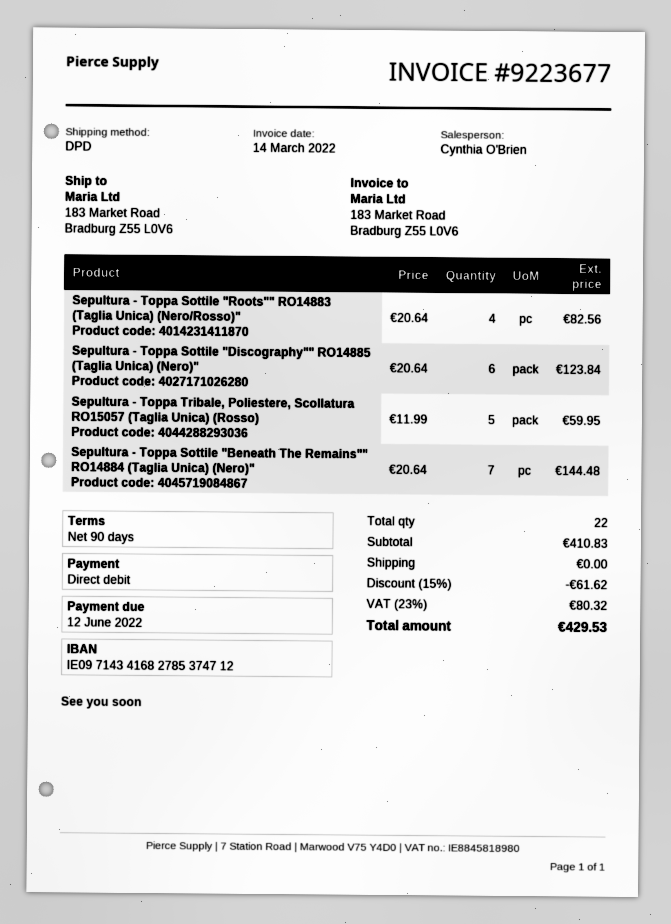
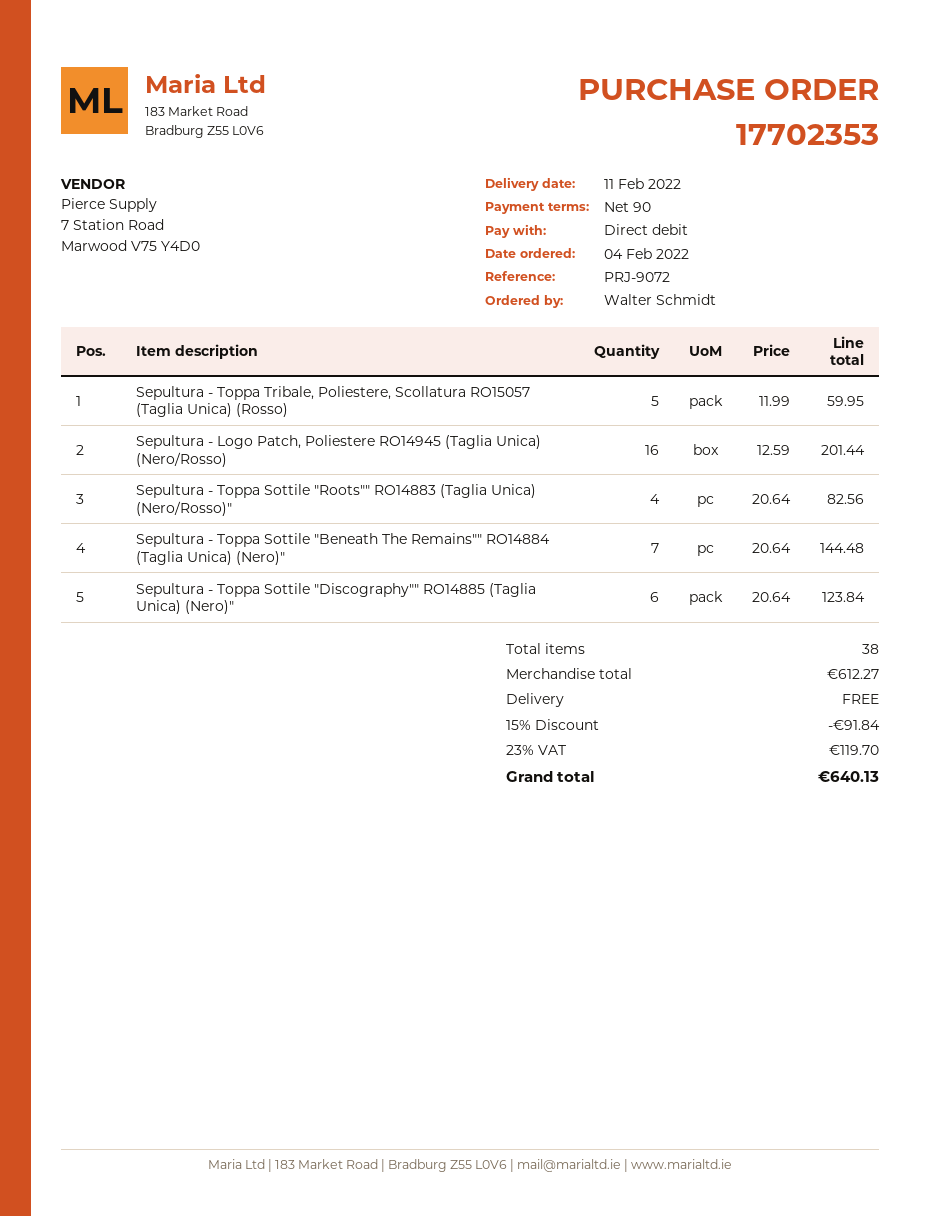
Sepultura - Logo Patch, Poliestere RO14945 (Taglia Unica) (Nero/Rosso): none -> 16 x 12.59 = 201.44
total quantity: 22 -> 38
subtotal: 410.83 -> 612.27
discount: 15% = 61.62 -> 15% = 91.84
tax: 23% = 80.32 -> 23% = 119.70
total: 429.53 -> 640.13

